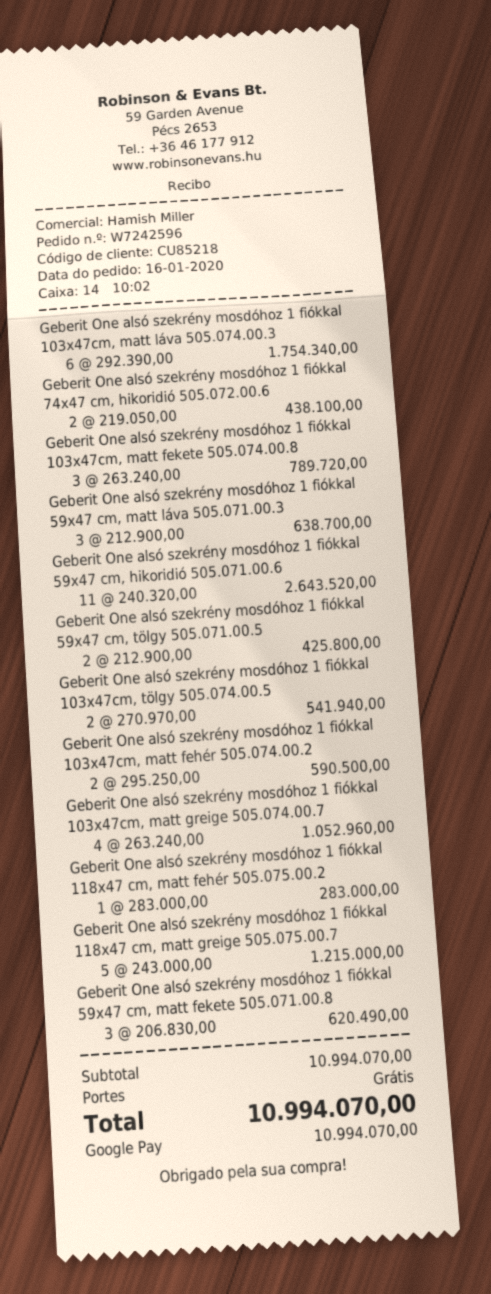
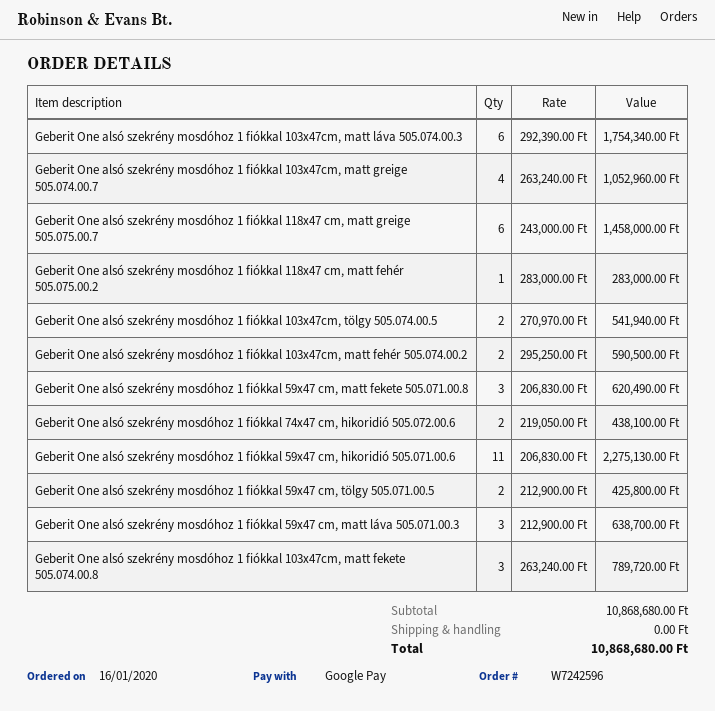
Geberit One alsó szekrény mosdóhoz 1 fiókkal 59x47 cm, hikoridió 505.071.00.6: 11 x 240320.00 = 2643520.00 -> 11 x 206830.00 = 2275130.00
Geberit One alsó szekrény mosdóhoz 1 fiókkal 118x47 cm, matt greige 505.075.00.7: 5 x 243000.00 = 1215000.00 -> 6 x 243000.00 = 1458000.00
subtotal: 10994070.00 -> 10868680.00
total: 10994070.00 -> 10868680.00

